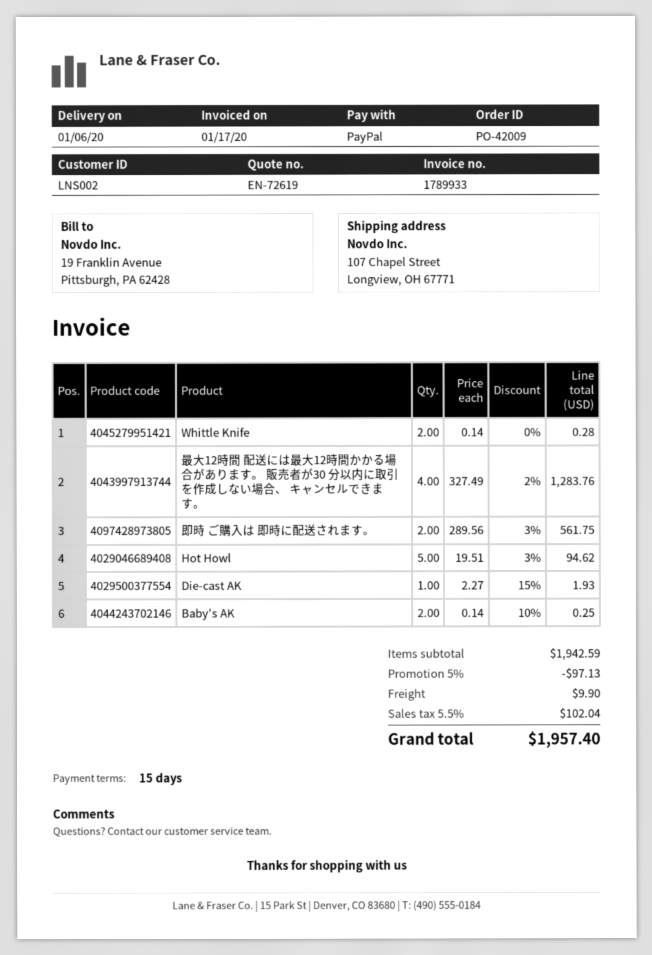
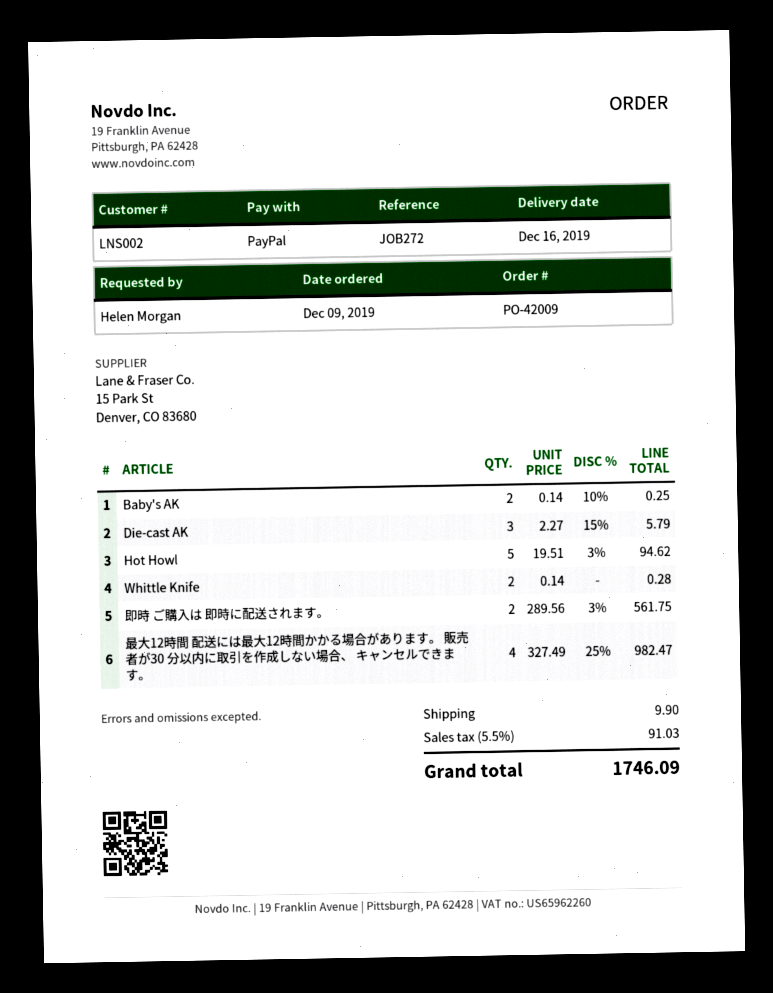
delivery date: 2020-01-06 -> 2019-12-16
最大12時間 配送には最大12時間かかる場合があります。 販売者が30 分以内に取引を作成しない場合、 キャンセルできます。: 4 x 327.49 - 2% = 1283.76 -> 4 x 327.49 - 25% = 982.47
Die-cast AK: 1 x 2.27 - 15% = 1.93 -> 3 x 2.27 - 15% = 5.79
discount: 5% = 97.13 -> none
tax: 5.5% = 102.04 -> 5.5% = 91.03
total: 1957.40 -> 1746.09

